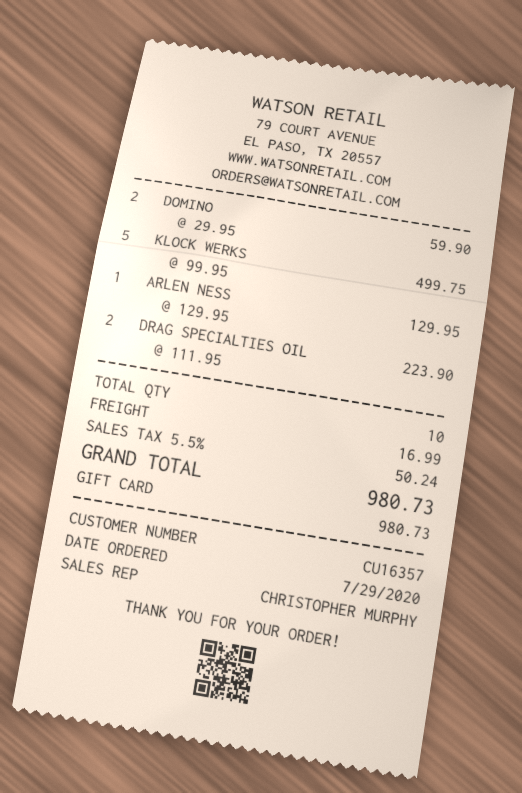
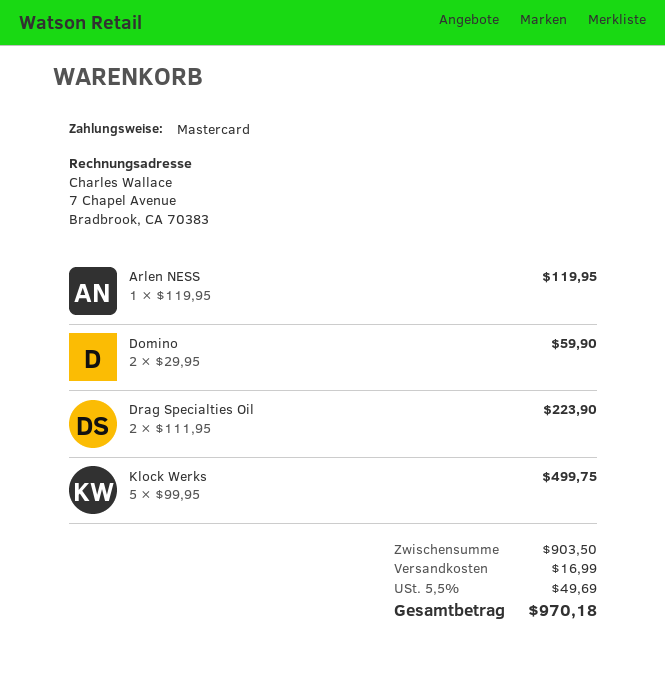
payment method: gift card -> Mastercard
ARLEN NESS: 1 x 129.95 = 129.95 -> 1 x 119.95 = 119.95
tax: 5.5% = 50.24 -> 5.5% = 49.69
total: 980.73 -> 970.18

